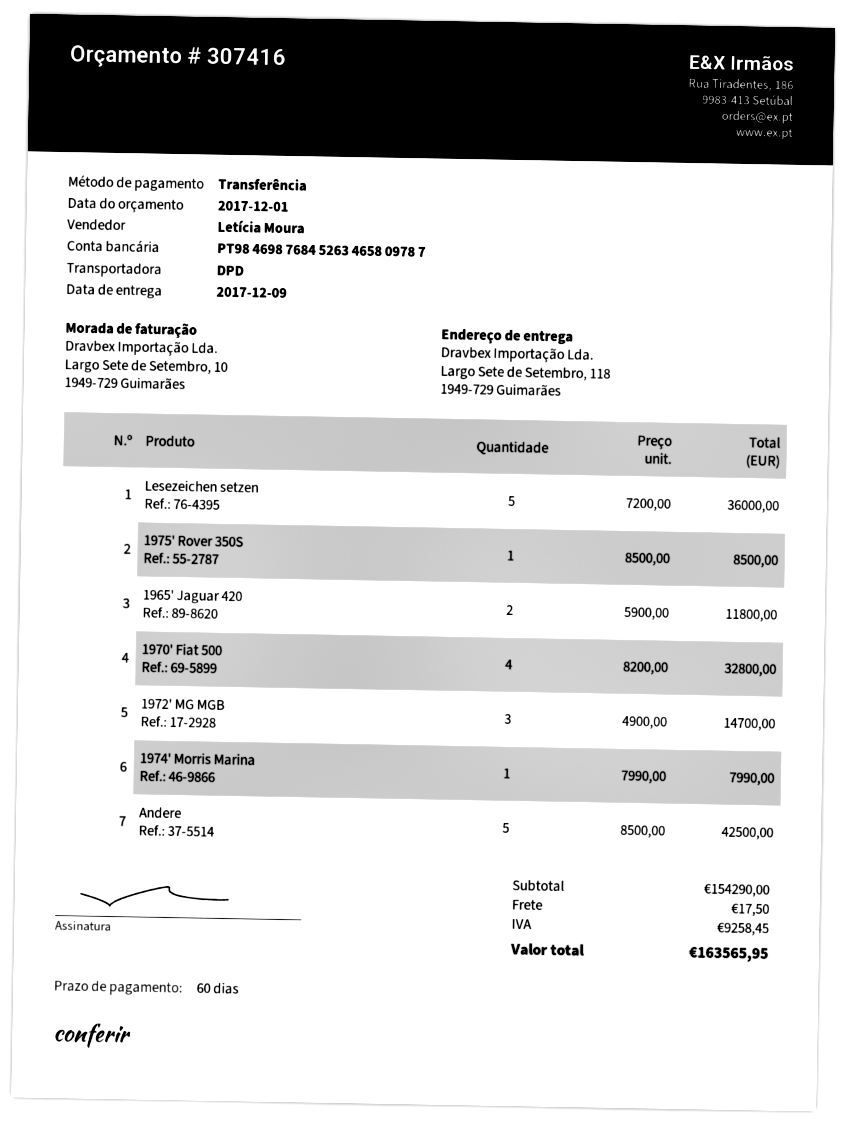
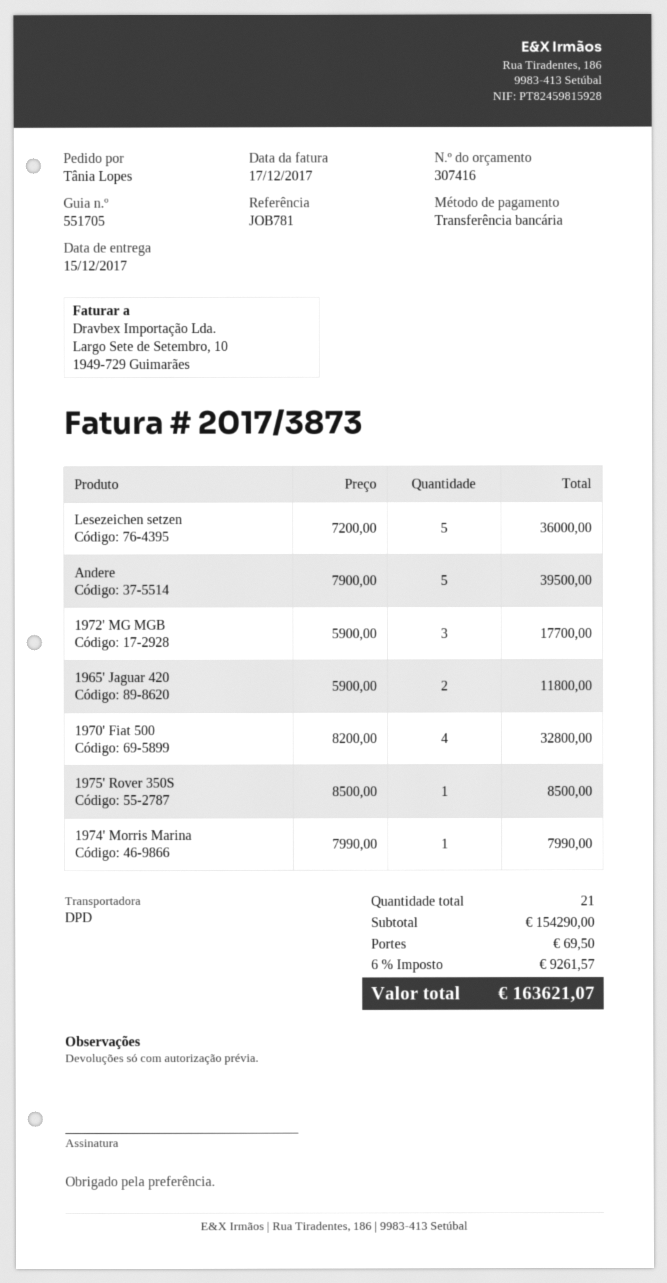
delivery date: 2017-12-09 -> 2017-12-15
1972' MG MGB: 3 x 4900.00 = 14700.00 -> 3 x 5900.00 = 17700.00
Andere: 5 x 8500.00 = 42500.00 -> 5 x 7900.00 = 39500.00
shipping: 17.50 -> 69.50
tax: 9258.45 -> 9261.57
total: 163565.95 -> 163621.07

